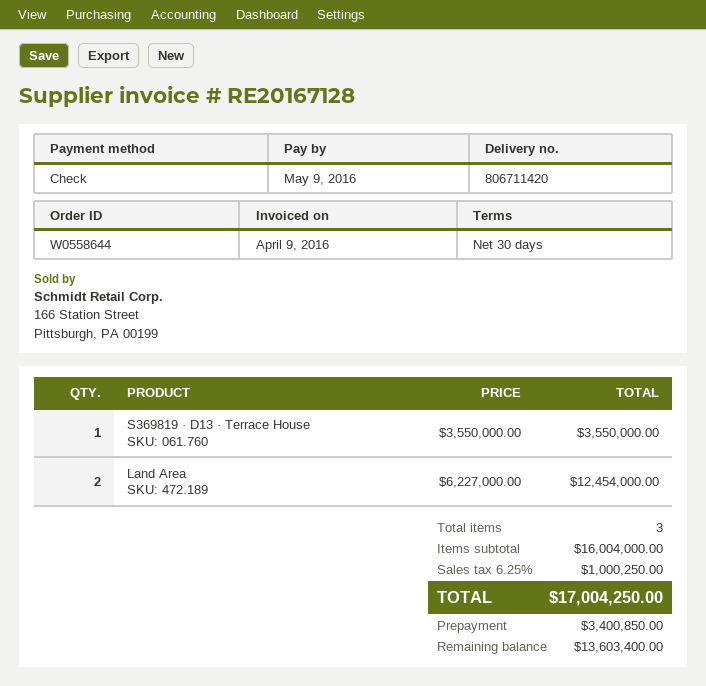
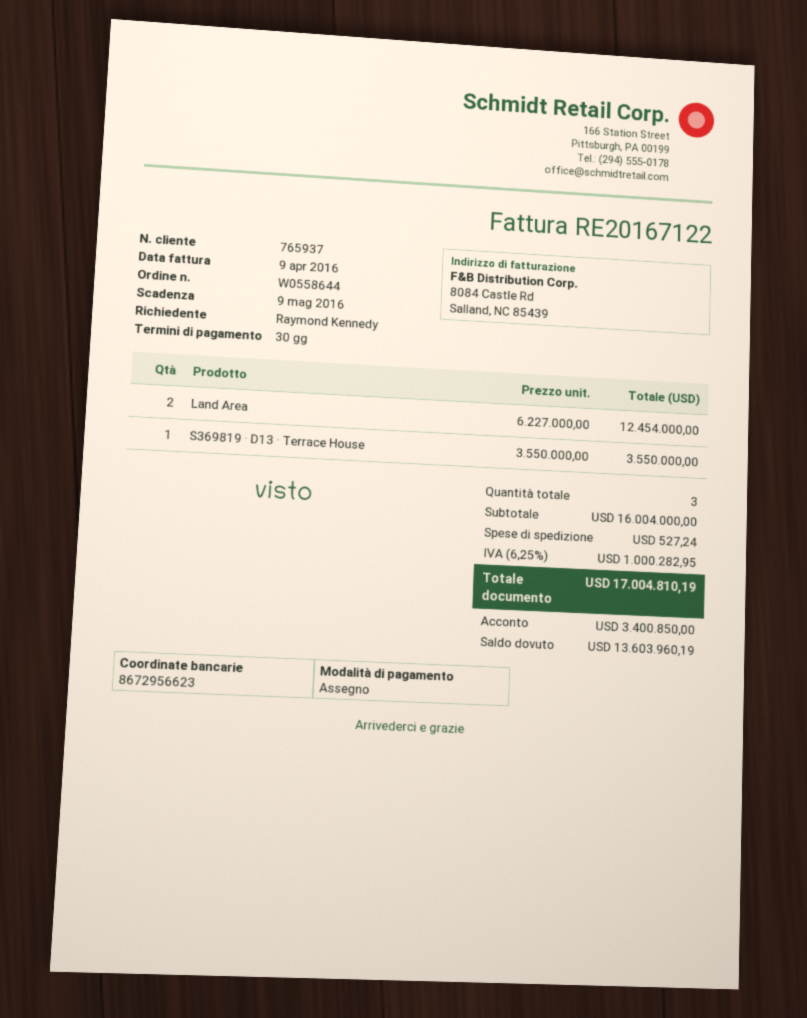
invoice number: RE20167128 -> RE20167122
shipping: none -> 527.24
tax: 6.25% = 1000250.00 -> 6.25% = 1000282.95
total: 17004250.00 -> 17004810.19
balance: 13603400.00 -> 13603960.19

